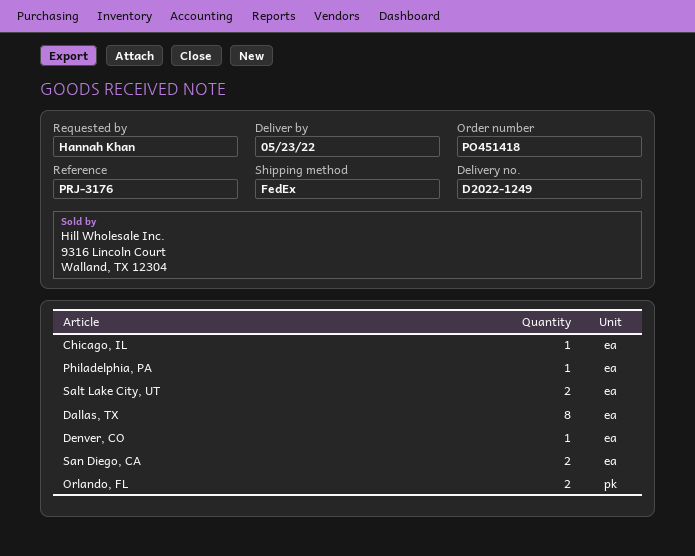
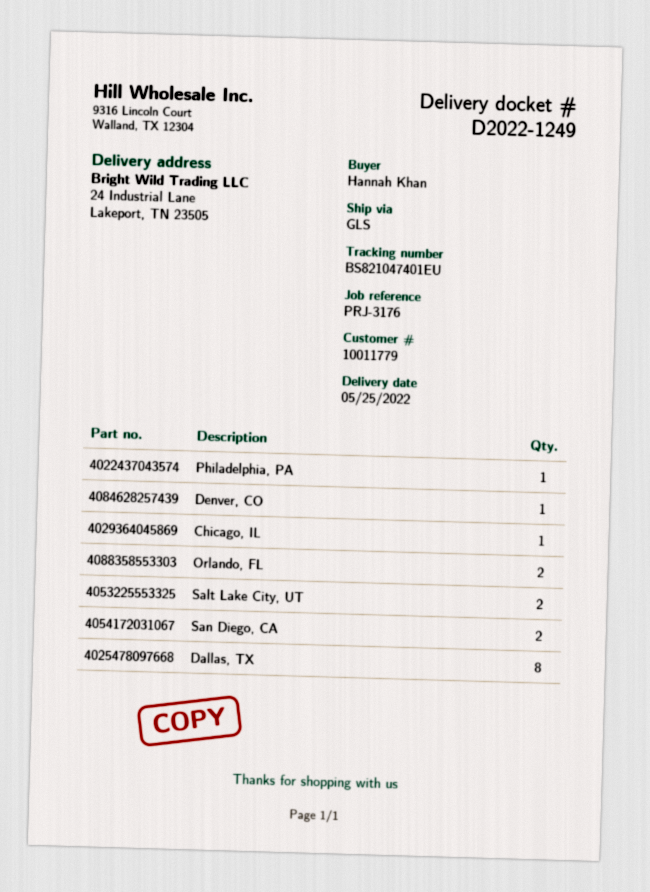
delivery date: 2022-05-23 -> 2022-05-25
shipping method: FedEx -> GLS

